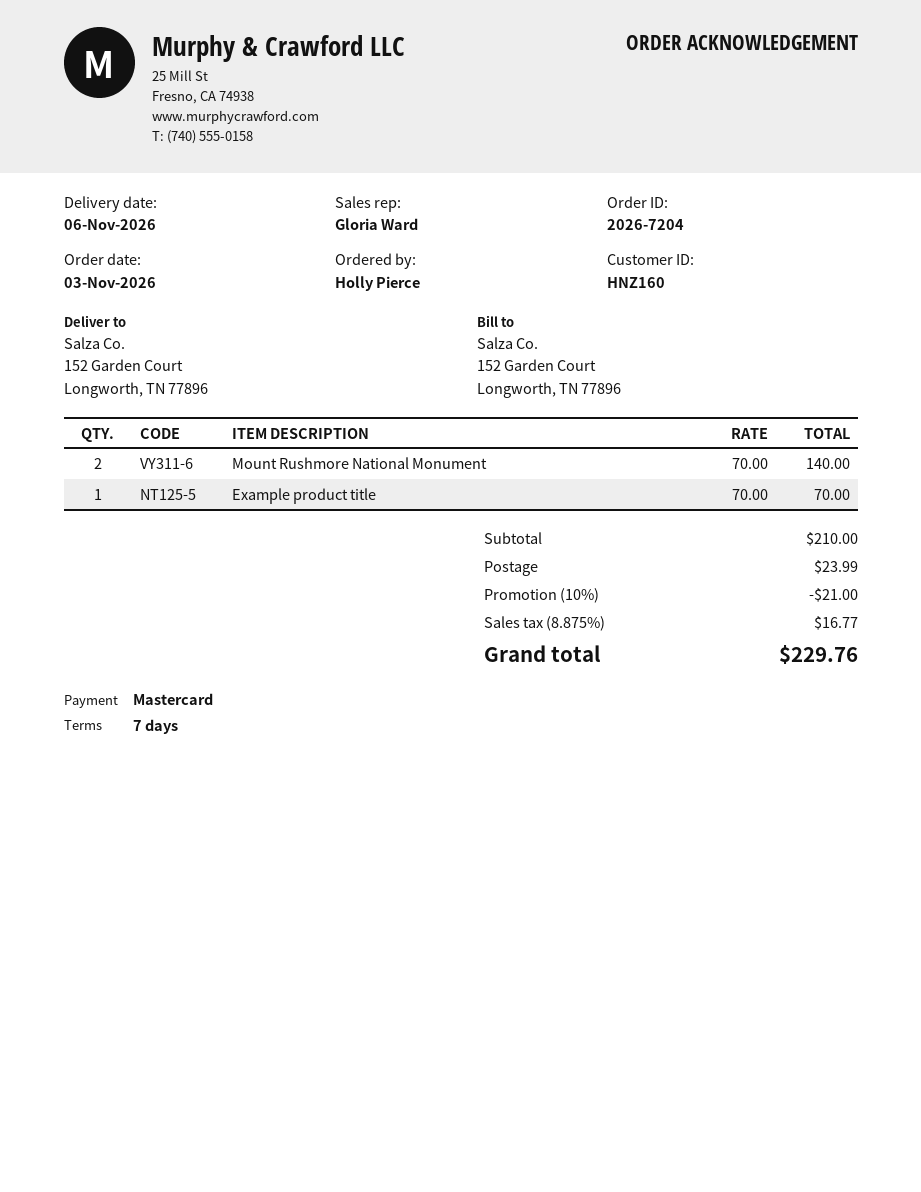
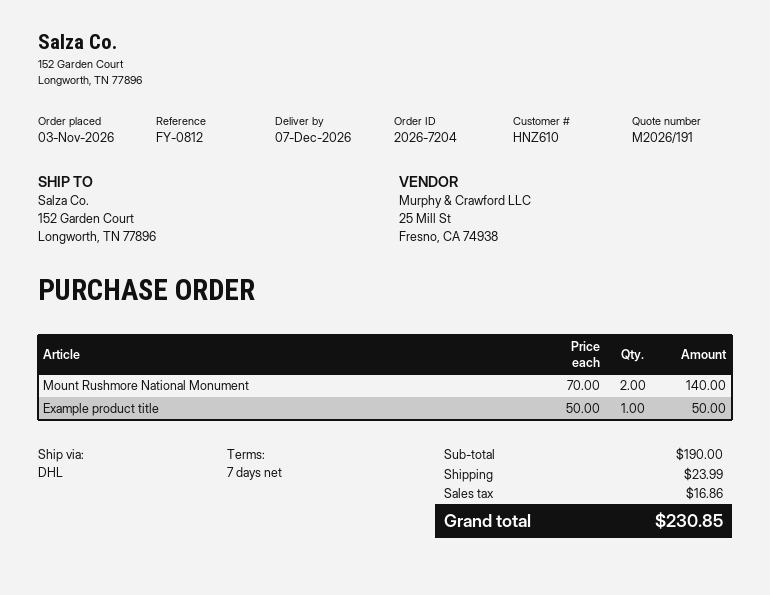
delivery date: 2026-11-06 -> 2026-12-07
customer number: HNZ160 -> HNZ610
Example product title: 1 x 70.00 = 70.00 -> 1 x 50.00 = 50.00
subtotal: 210.00 -> 190.00
discount: 10% = 21.00 -> none
tax: 16.77 -> 16.86
total: 229.76 -> 230.85

